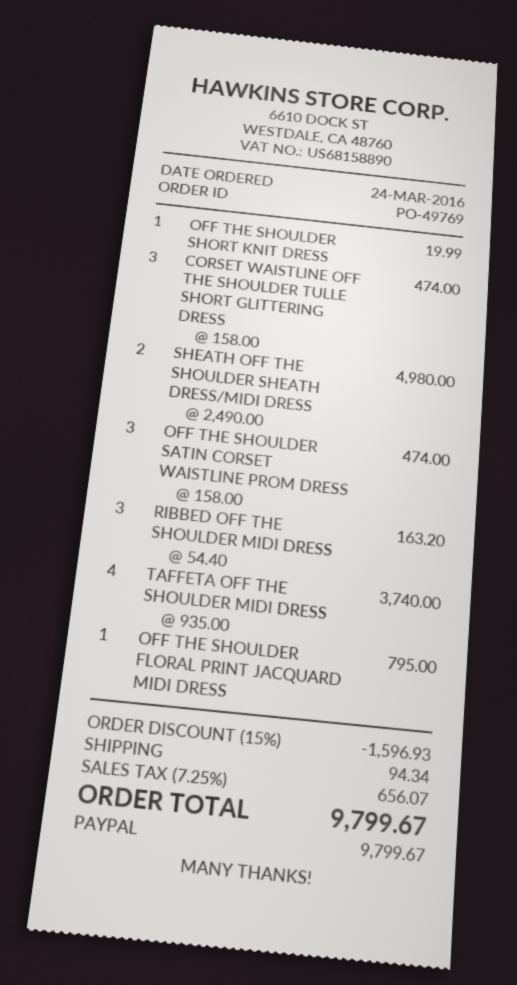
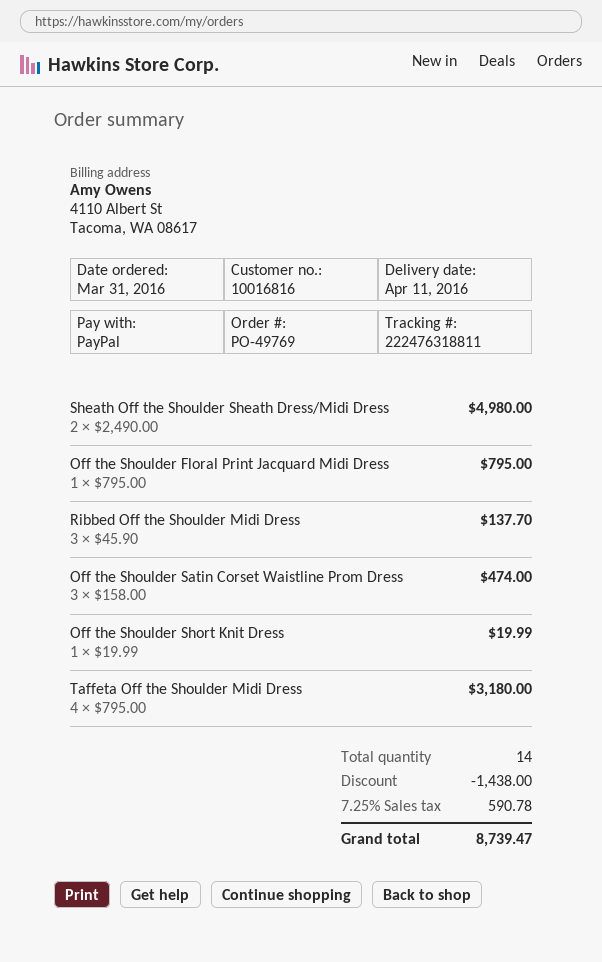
order date: 2016-03-24 -> 2016-03-31
CORSET WAISTLINE OFF THE SHOULDER TULLE SHORT GLITTERING DRESS: 3 x 158.00 = 474.00 -> none
RIBBED OFF THE SHOULDER MIDI DRESS: 3 x 54.40 = 163.20 -> 3 x 45.90 = 137.70
TAFFETA OFF THE SHOULDER MIDI DRESS: 4 x 935.00 = 3740.00 -> 4 x 795.00 = 3180.00
discount: 1596.93 -> 1438.00
shipping: 94.34 -> none
tax: 7.25% = 656.07 -> 7.25% = 590.78
total: 9799.67 -> 8739.47

